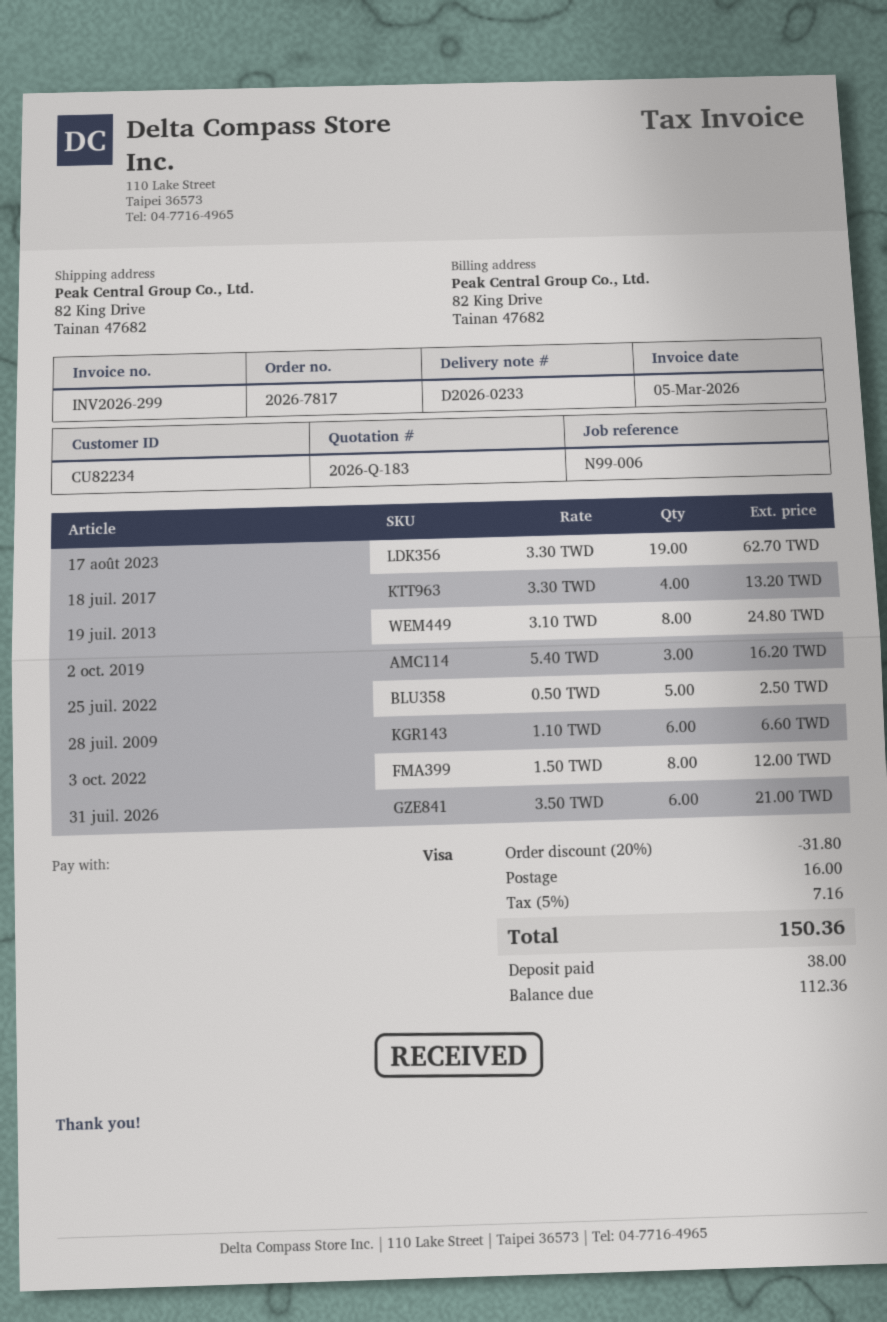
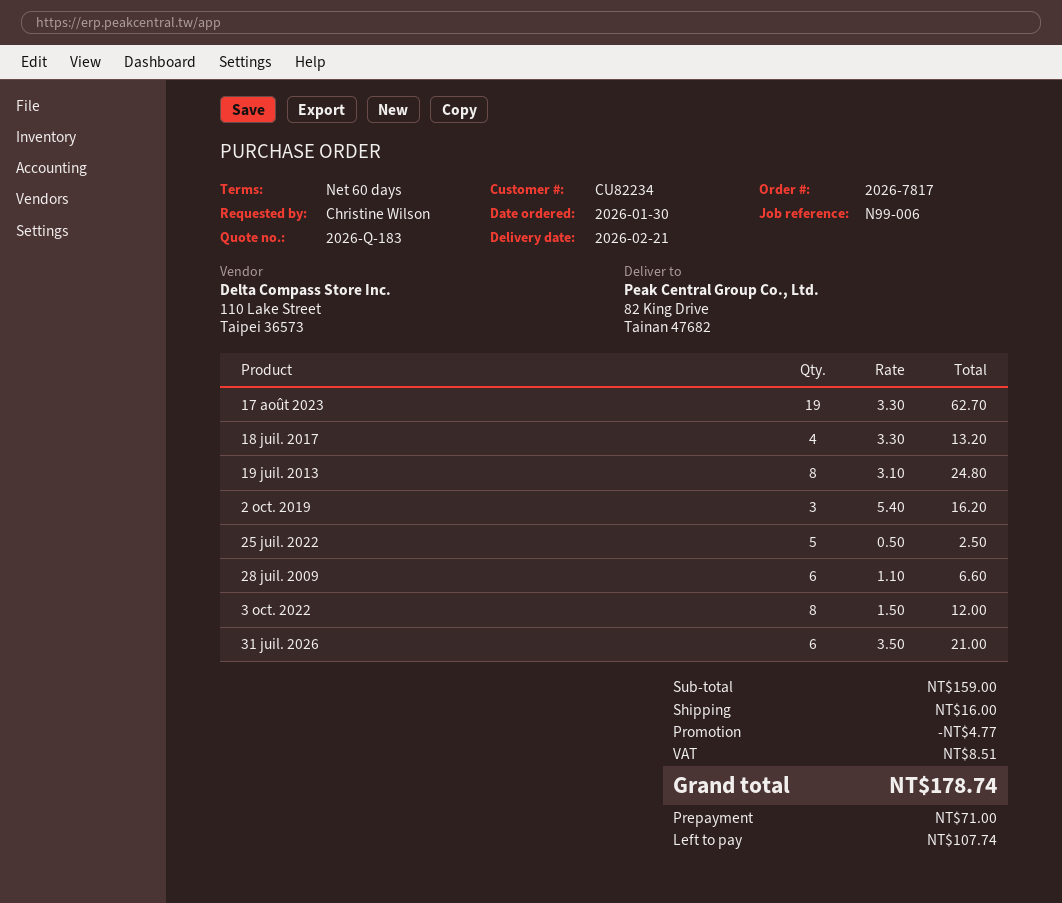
discount: 31.80 -> 4.77
tax: 7.16 -> 8.51
total: 150.36 -> 178.74
deposit: 38.00 -> 71.00
balance: 112.36 -> 107.74

